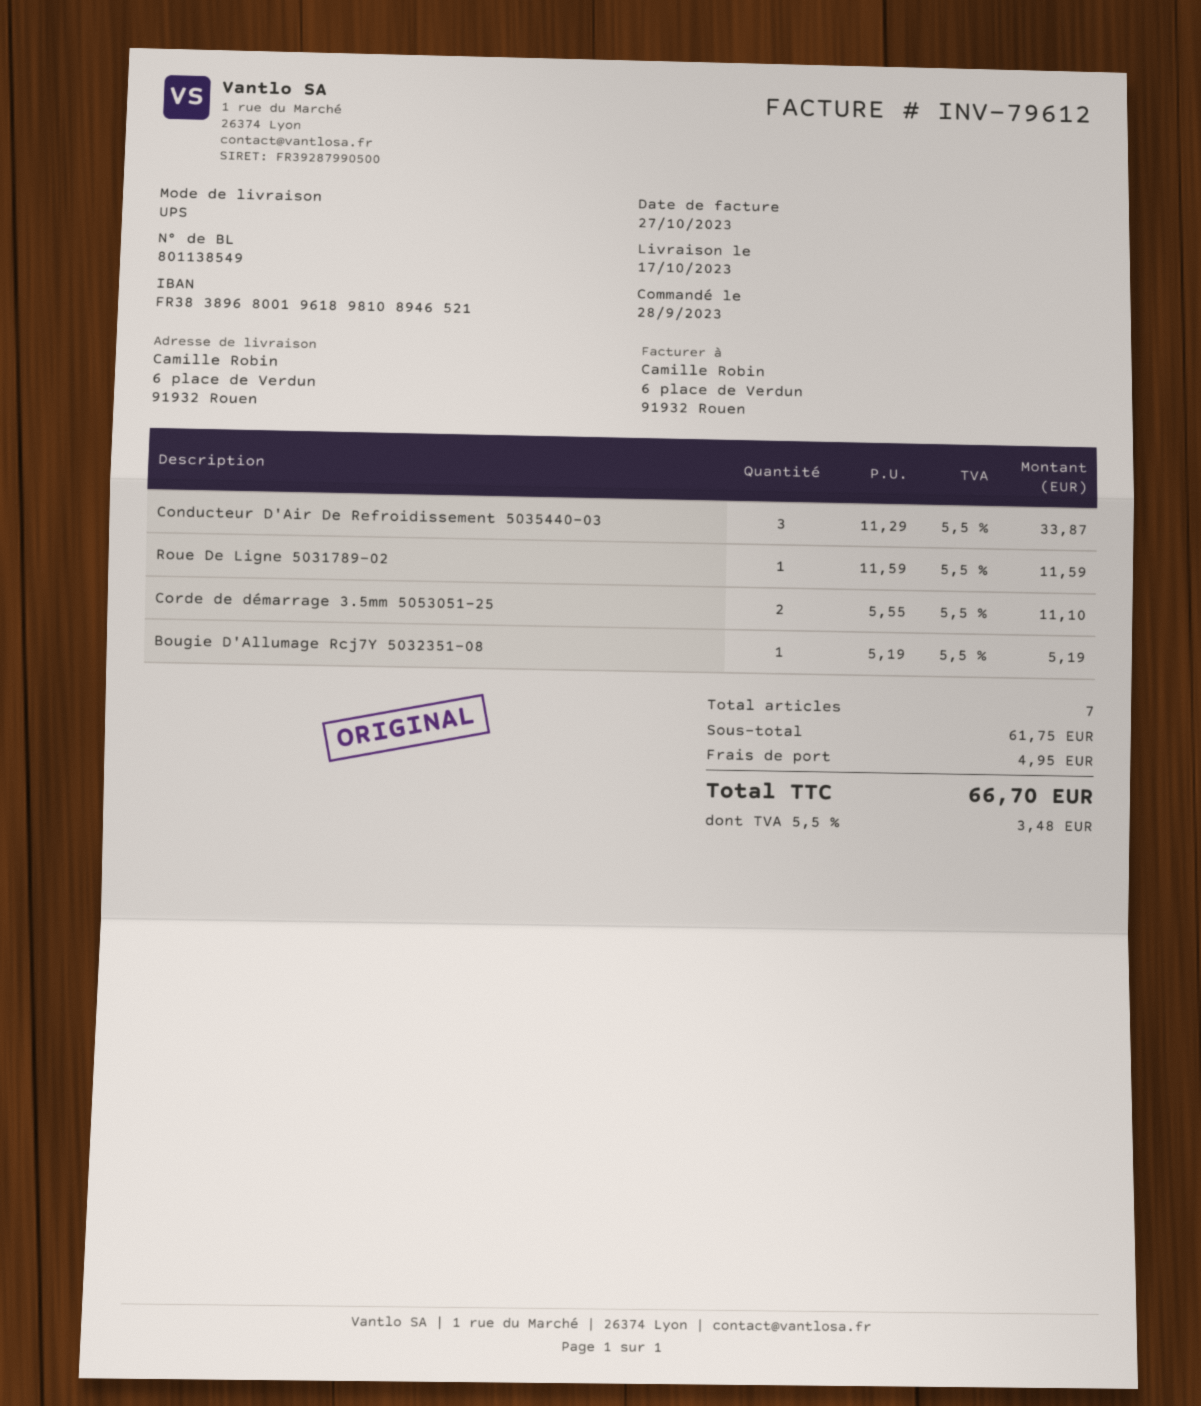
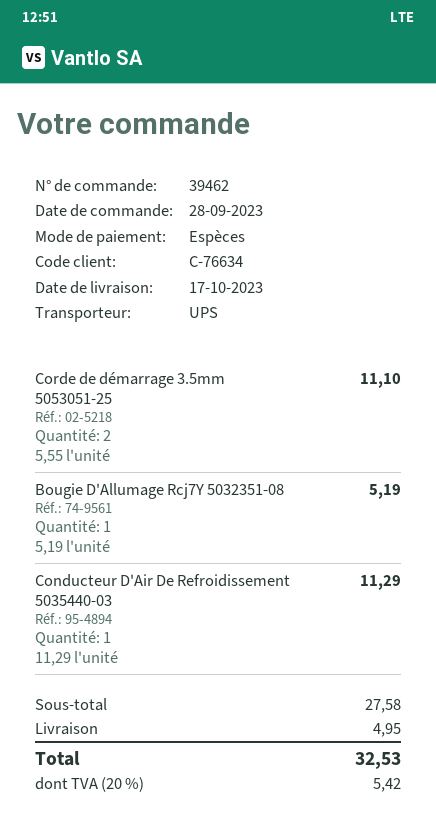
Conducteur D'Air De Refroidissement 5035440-03: 3 x 11.29 = 33.87 -> 1 x 11.29 = 11.29
Roue De Ligne 5031789-02: 1 x 11.59 = 11.59 -> none
subtotal: 61.75 -> 27.58
tax: 5.5% = 3.48 -> 20% = 5.42
total: 66.70 -> 32.53

